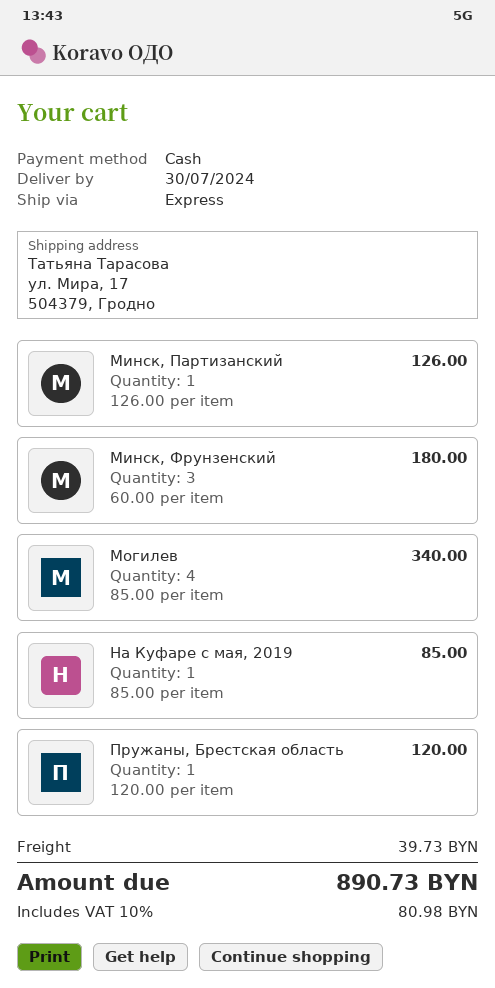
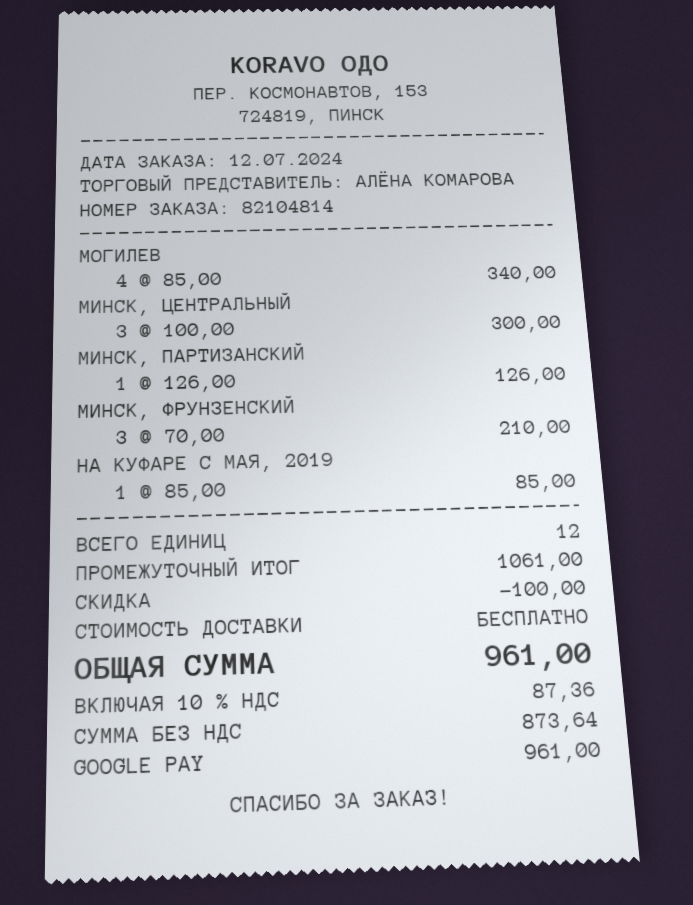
payment method: cash -> Google Pay
Минск, Фрунзенский: 3 x 60.00 = 180.00 -> 3 x 70.00 = 210.00
Пружаны, Брестская область: 1 x 120.00 = 120.00 -> none
МИНСК, ЦЕНТРАЛЬНЫЙ: none -> 3 x 100.00 = 300.00
discount: none -> 100.00
shipping: 39.73 -> 0.00
tax: 10% = 80.98 -> 10% = 87.36
total: 890.73 -> 961.00

